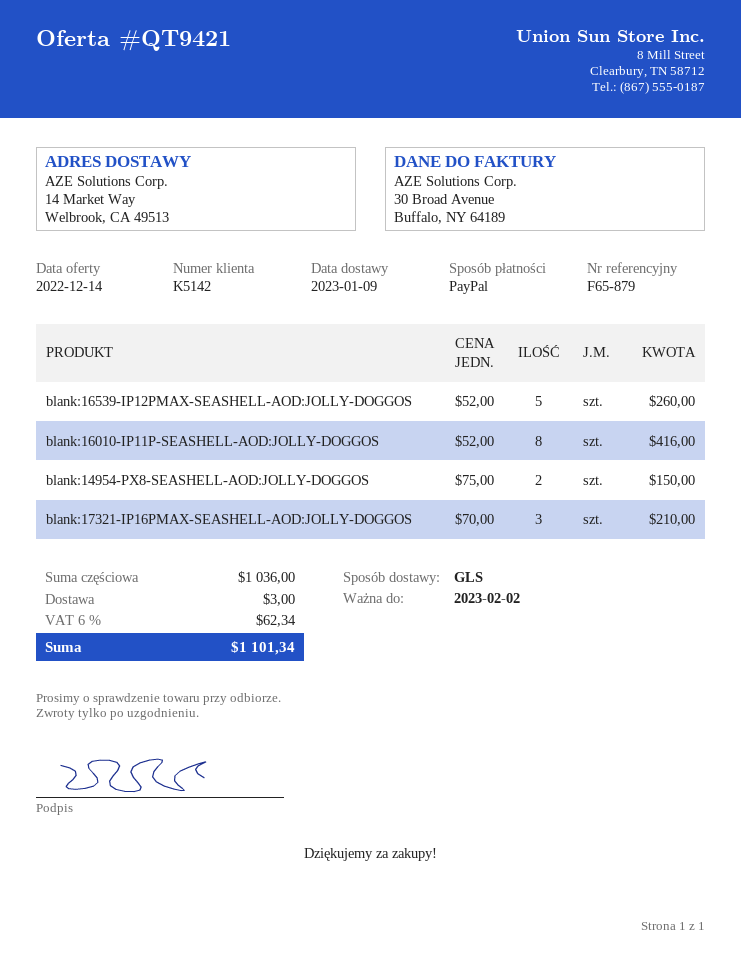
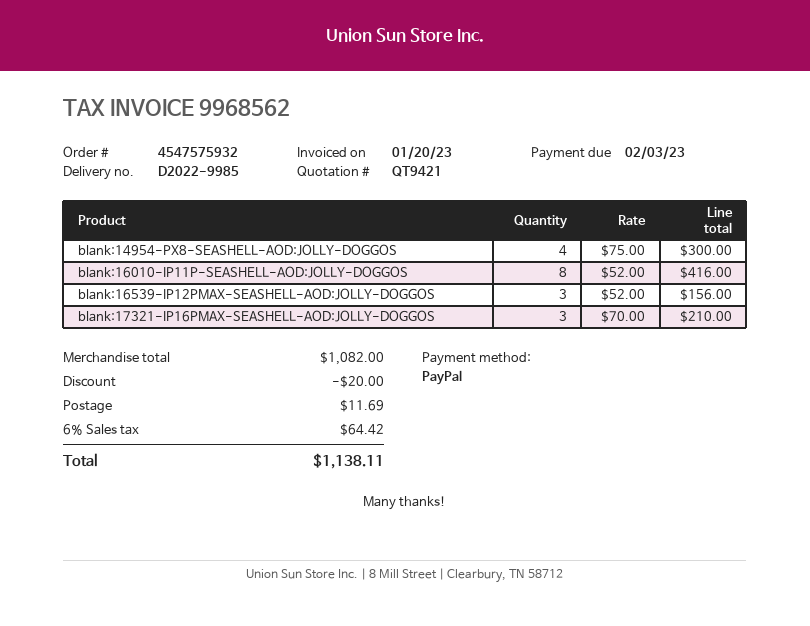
blank:16539-IP12PMAX-SEASHELL-AOD:JOLLY-DOGGOS: 5 x 52.00 = 260.00 -> 3 x 52.00 = 156.00
blank:14954-PX8-SEASHELL-AOD:JOLLY-DOGGOS: 2 x 75.00 = 150.00 -> 4 x 75.00 = 300.00
subtotal: 1036.00 -> 1082.00
discount: none -> 20.00
shipping: 3.00 -> 11.69
tax: 6% = 62.34 -> 6% = 64.42
total: 1101.34 -> 1138.11

